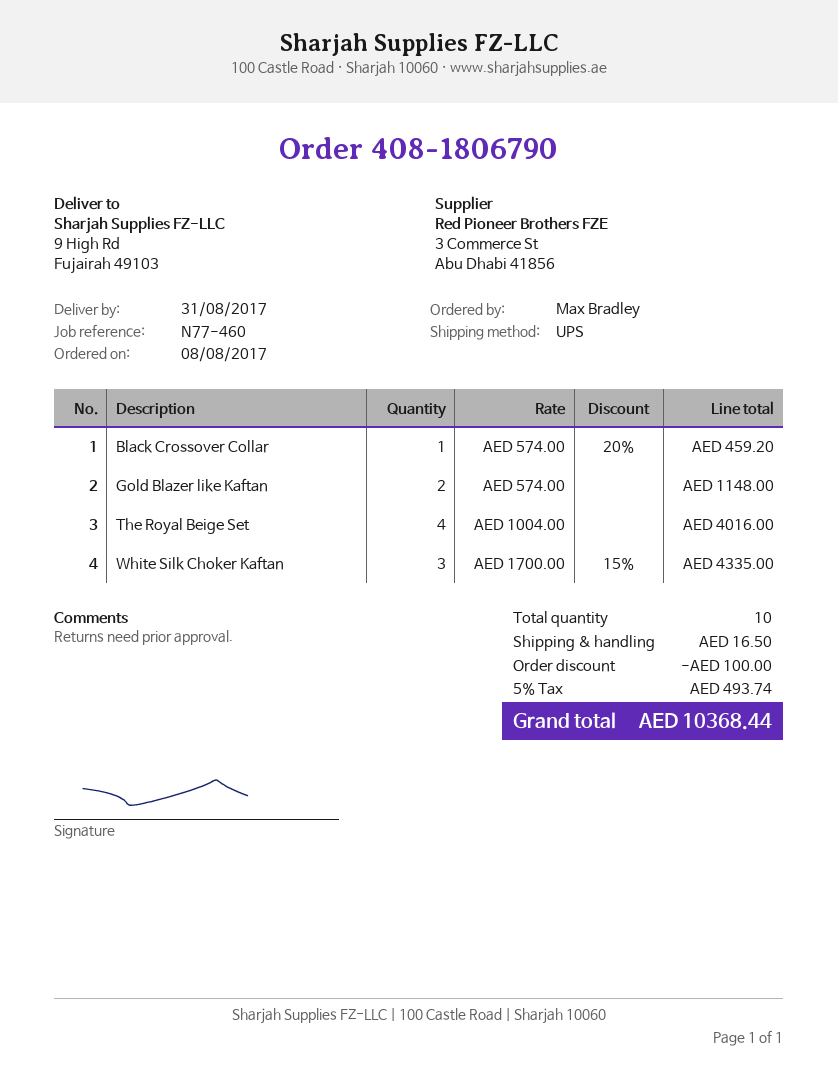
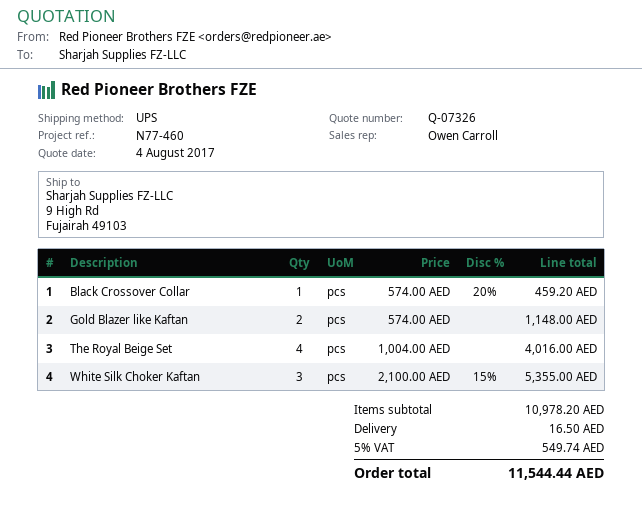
White Silk Choker Kaftan: 3 x 1700.00 - 15% = 4335.00 -> 3 x 2100.00 - 15% = 5355.00
discount: 100.00 -> none
tax: 5% = 493.74 -> 5% = 549.74
total: 10368.44 -> 11544.44

